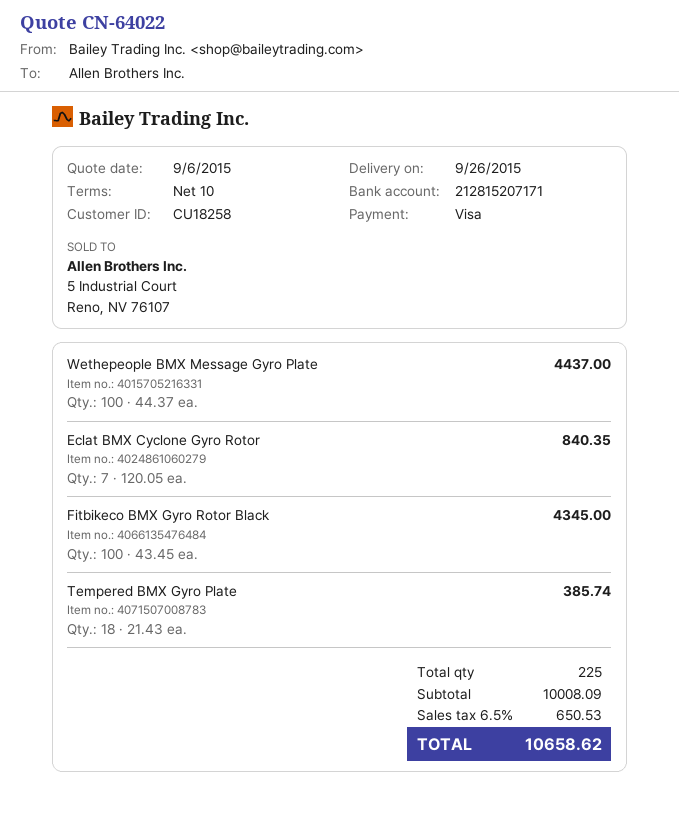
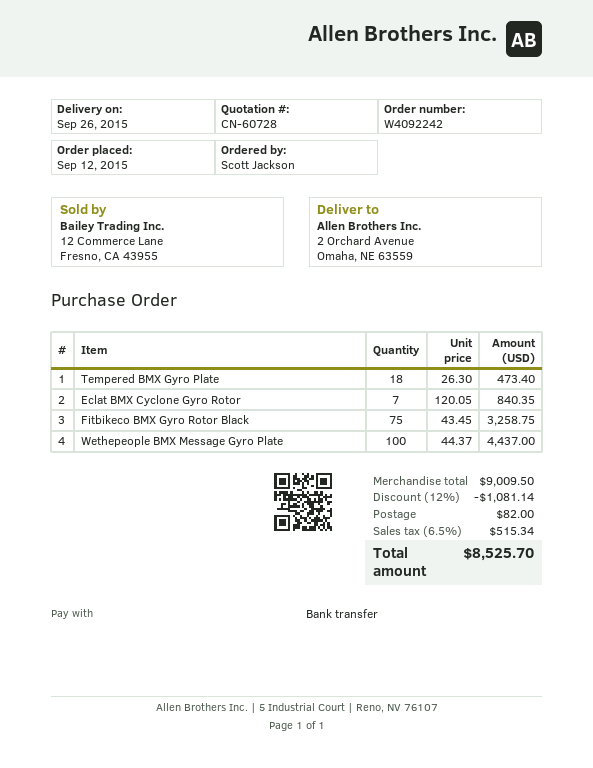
quote number: CN-64022 -> CN-60728
payment method: Visa -> bank transfer
Fitbikeco BMX Gyro Rotor Black: 100 x 43.45 = 4345.00 -> 75 x 43.45 = 3258.75
Tempered BMX Gyro Plate: 18 x 21.43 = 385.74 -> 18 x 26.30 = 473.40
subtotal: 10008.09 -> 9009.50
discount: none -> 12% = 1081.14
shipping: none -> 82.00
tax: 6.5% = 650.53 -> 6.5% = 515.34
total: 10658.62 -> 8525.70

